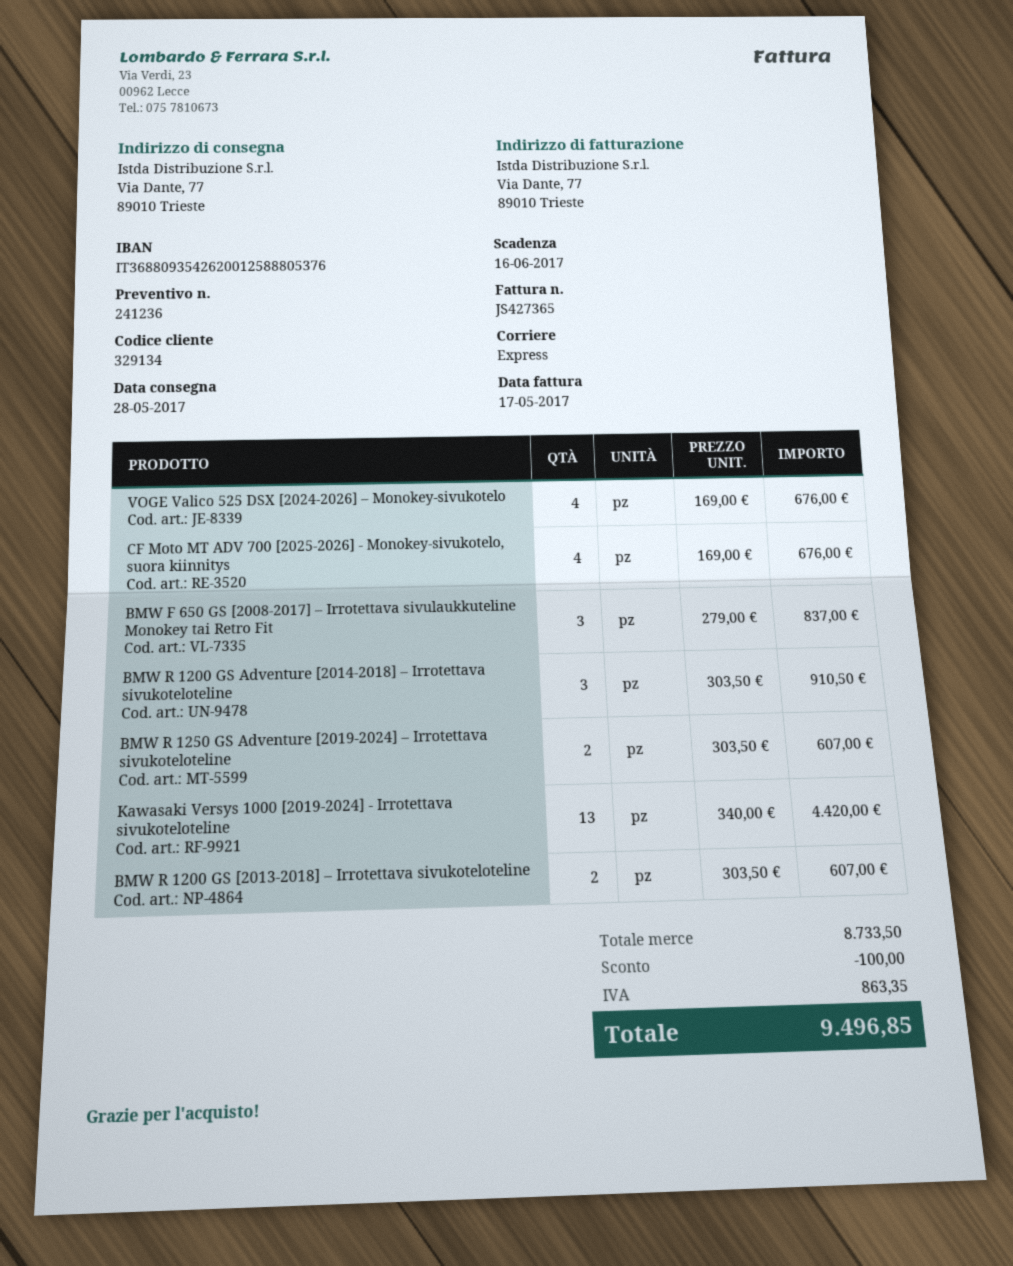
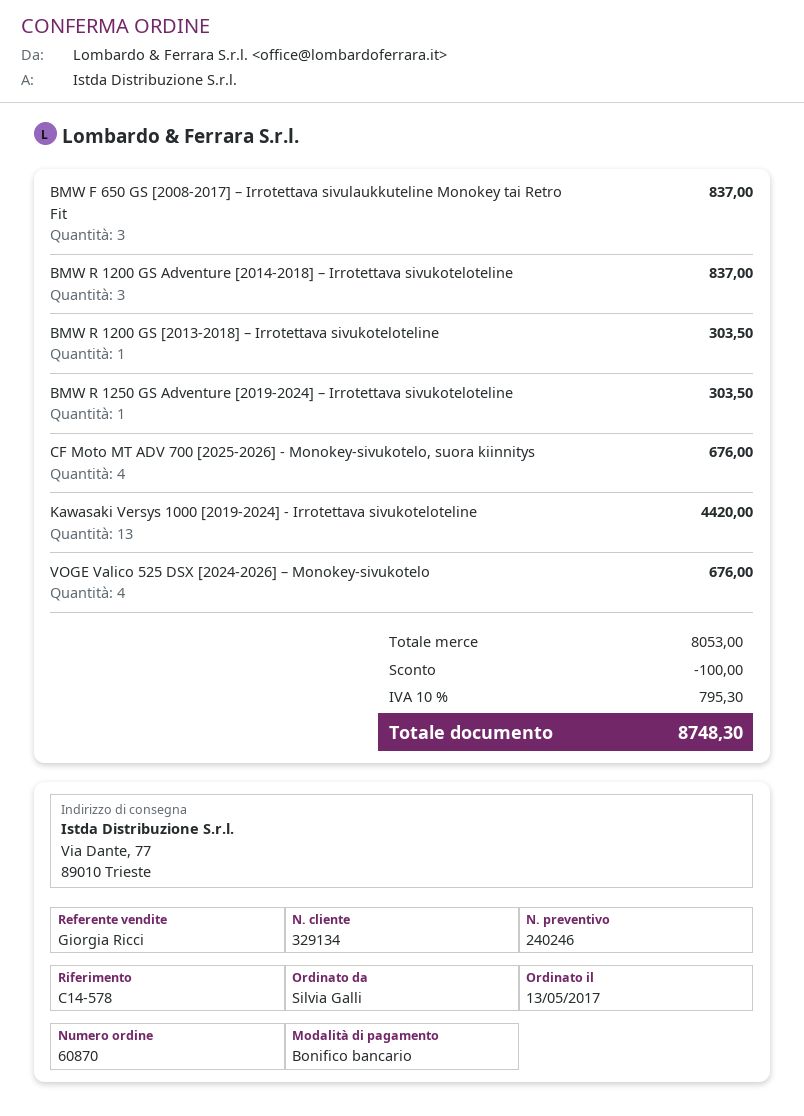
quote number: 241236 -> 240246
BMW R 1200 GS Adventure [2014-2018] – Irrotettava sivukoteloteline: 3 for 910.50 -> 3 for 837.00
BMW R 1250 GS Adventure [2019-2024] – Irrotettava sivukoteloteline: 2 for 607.00 -> 1 for 303.50
BMW R 1200 GS [2013-2018] – Irrotettava sivukoteloteline: 2 for 607.00 -> 1 for 303.50
subtotal: 8733.50 -> 8053.00
tax: 863.35 -> 795.30
total: 9496.85 -> 8748.30

